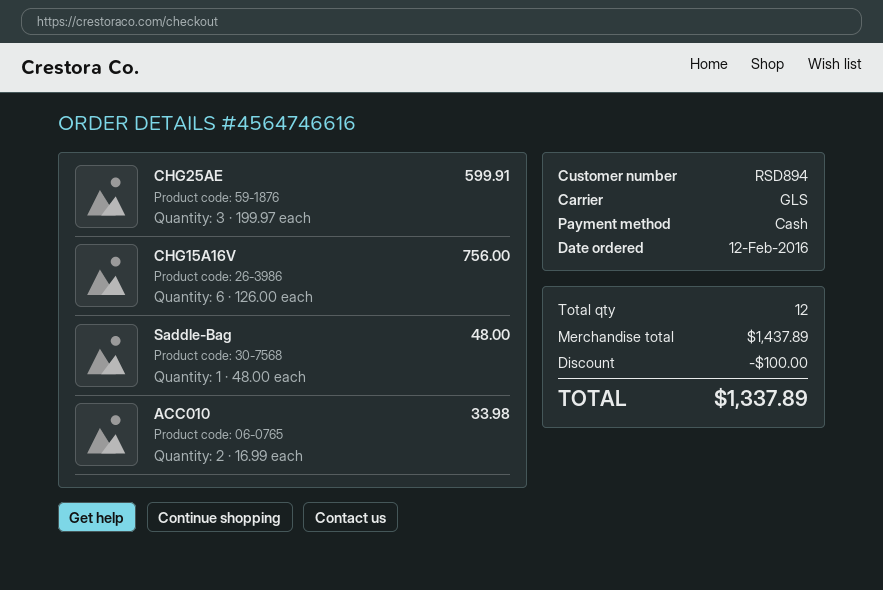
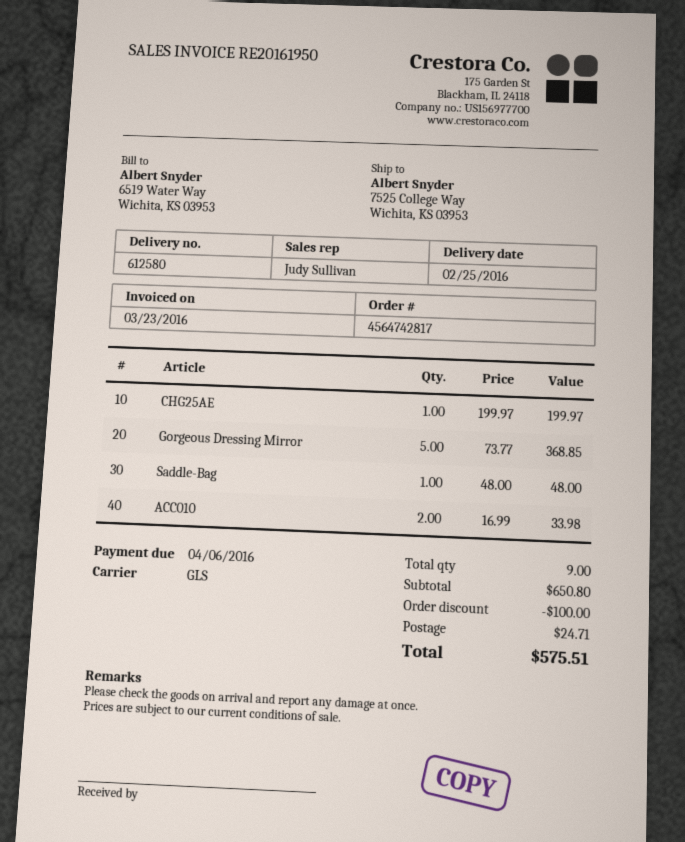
order number: 4564746616 -> 4564742817
CHG25AE: 3 x 199.97 = 599.91 -> 1 x 199.97 = 199.97
CHG15A16V: 6 x 126.00 = 756.00 -> none
Gorgeous Dressing Mirror: none -> 5 x 73.77 = 368.85
total quantity: 12 -> 9
subtotal: 1437.89 -> 650.80
shipping: none -> 24.71
total: 1337.89 -> 575.51

